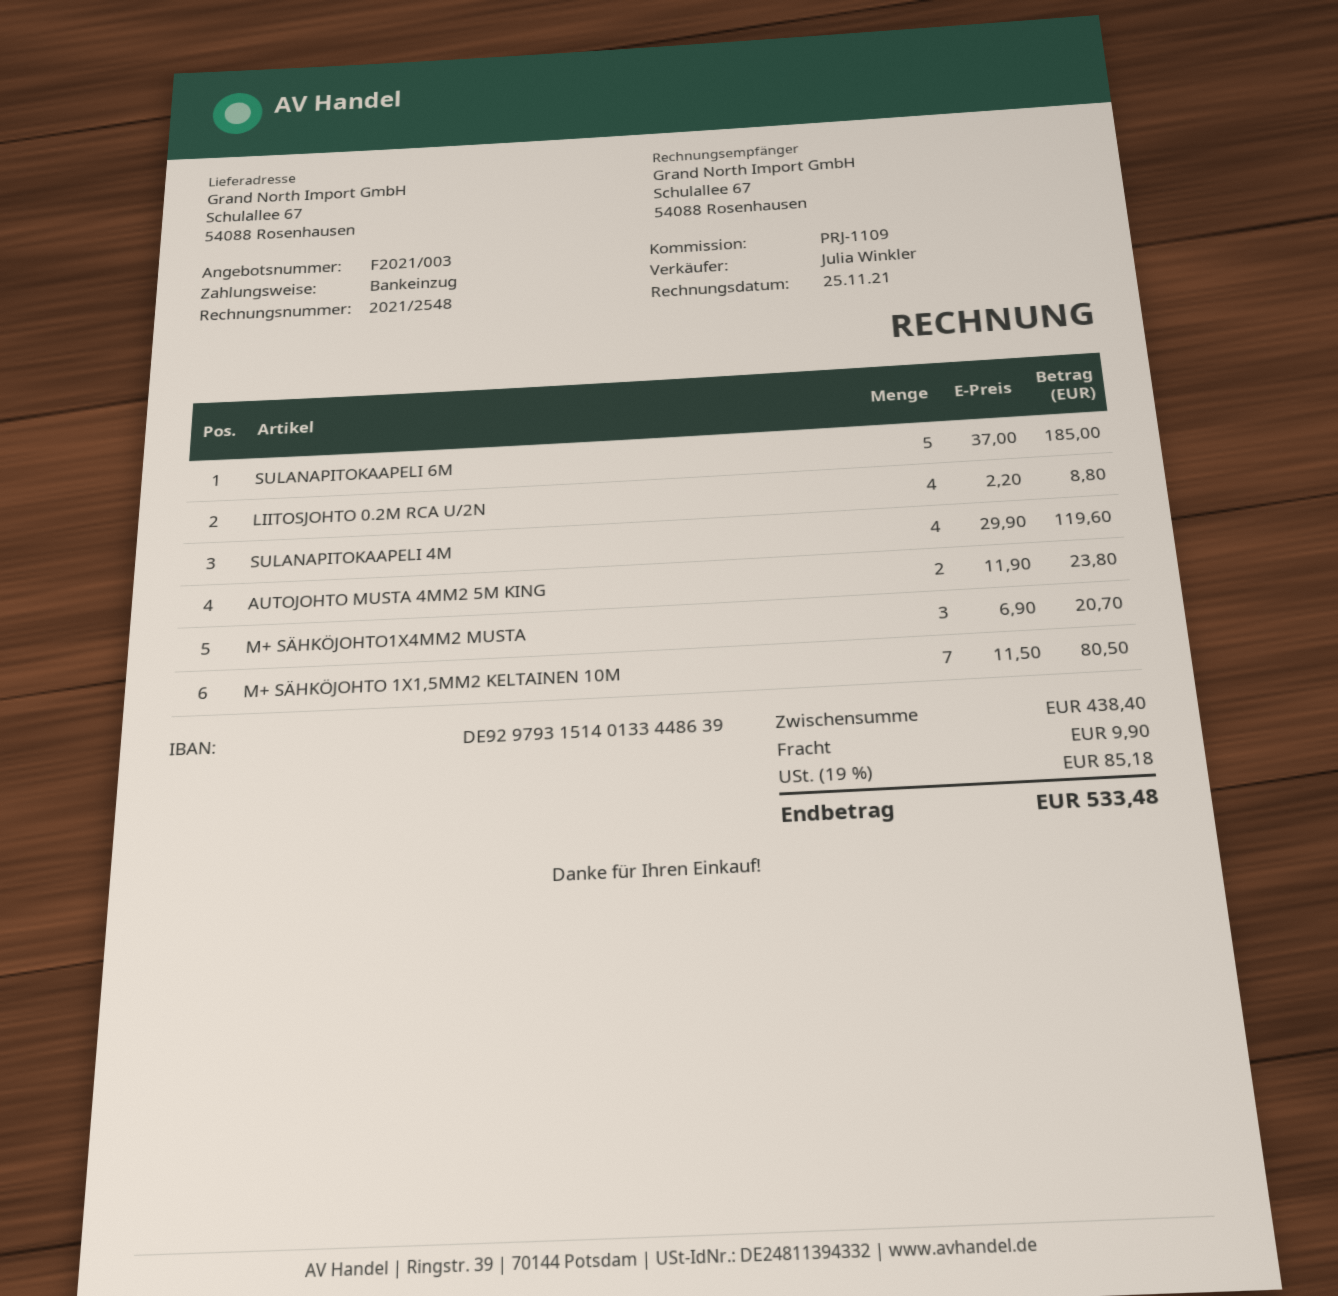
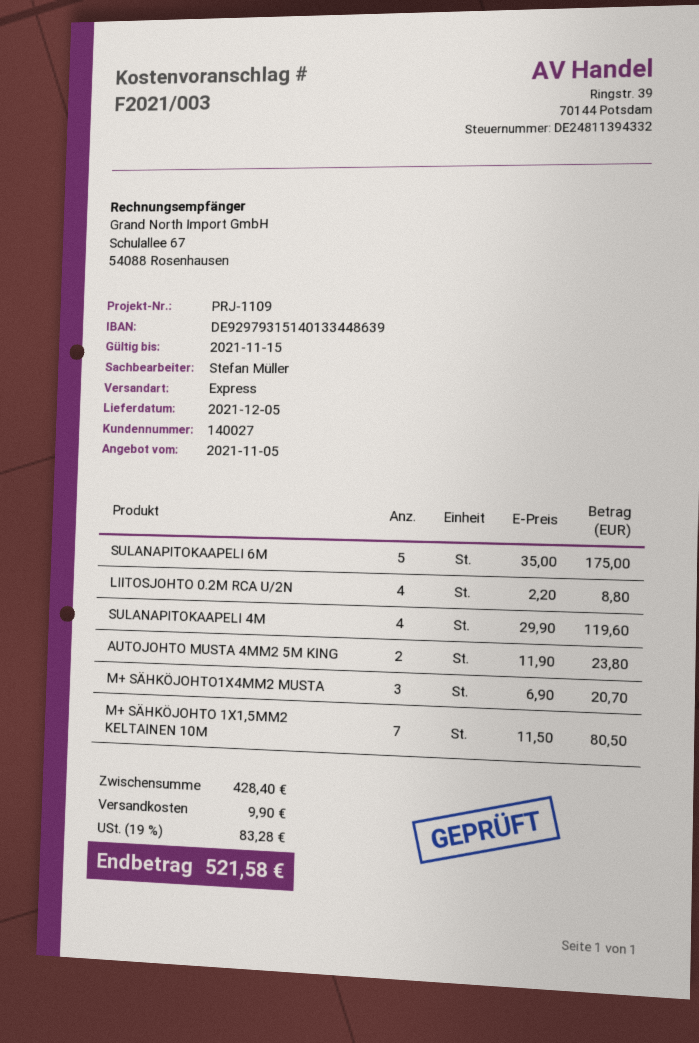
sales rep: Julia Winkler -> Stefan Müller
SULANAPITOKAAPELI 6M: 5 x 37.00 = 185.00 -> 5 x 35.00 = 175.00
subtotal: 438.40 -> 428.40
tax: 19% = 85.18 -> 19% = 83.28
total: 533.48 -> 521.58

